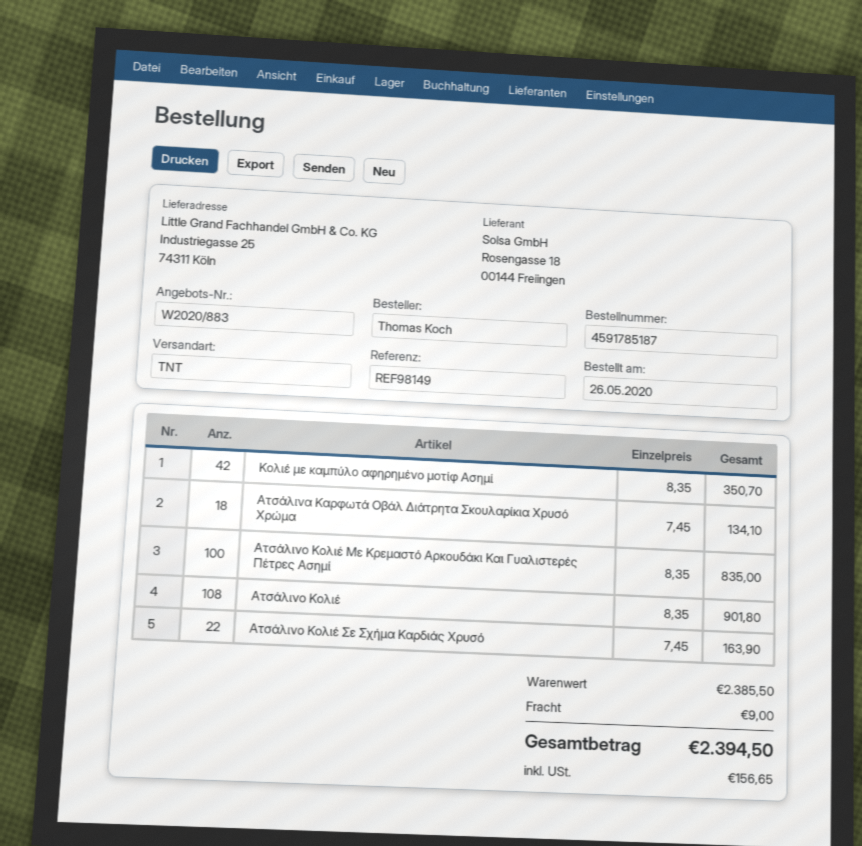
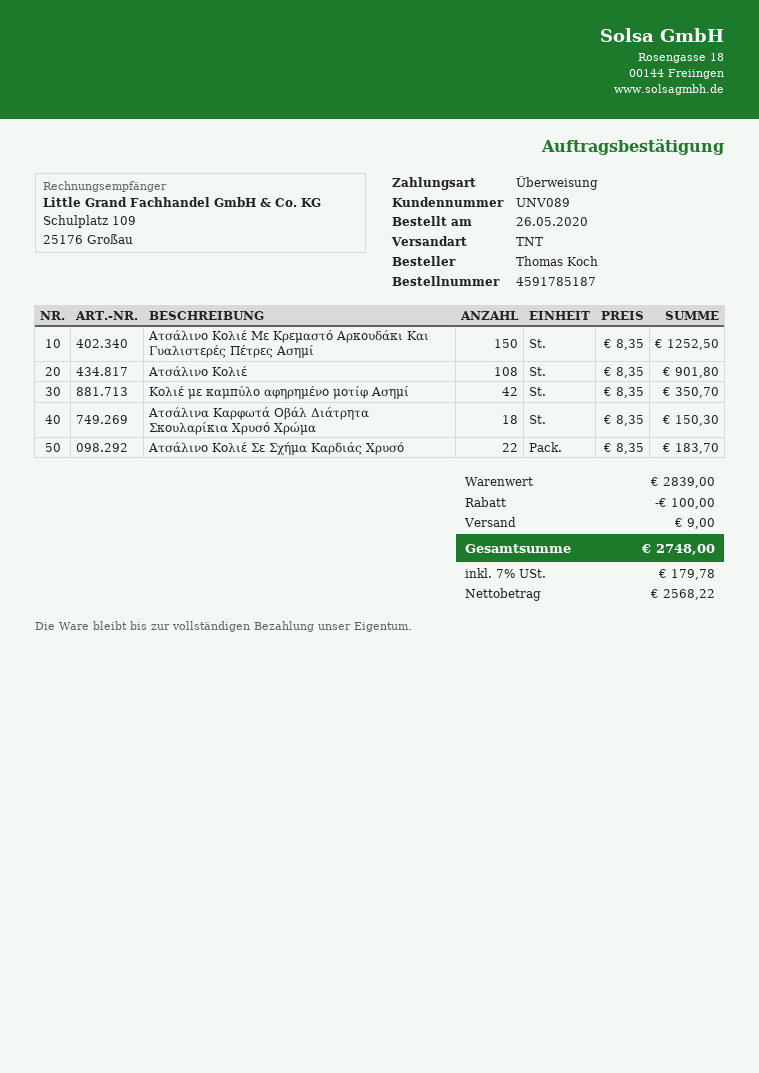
Ατσάλινα Καρφωτά Οβάλ Διάτρητα Σκουλαρίκια Χρυσό Χρώμα: 18 x 7.45 = 134.10 -> 18 x 8.35 = 150.30
Ατσάλινο Κολιέ Με Κρεμαστό Αρκουδάκι Και Γυαλιστερές Πέτρες Ασημί: 100 x 8.35 = 835.00 -> 150 x 8.35 = 1252.50
Ατσάλινο Κολιέ Σε Σχήμα Καρδιάς Χρυσό: 22 x 7.45 = 163.90 -> 22 x 8.35 = 183.70
subtotal: 2385.50 -> 2839.00
discount: none -> 100.00
tax: 156.65 -> 179.78
total: 2394.50 -> 2748.00

